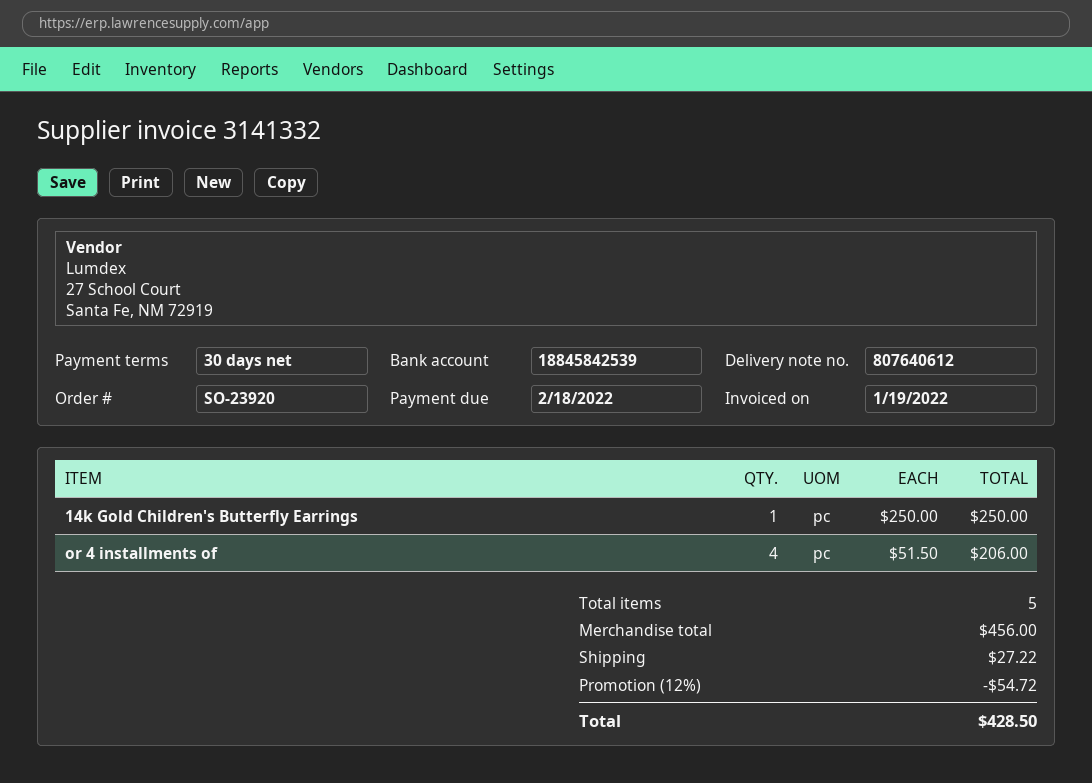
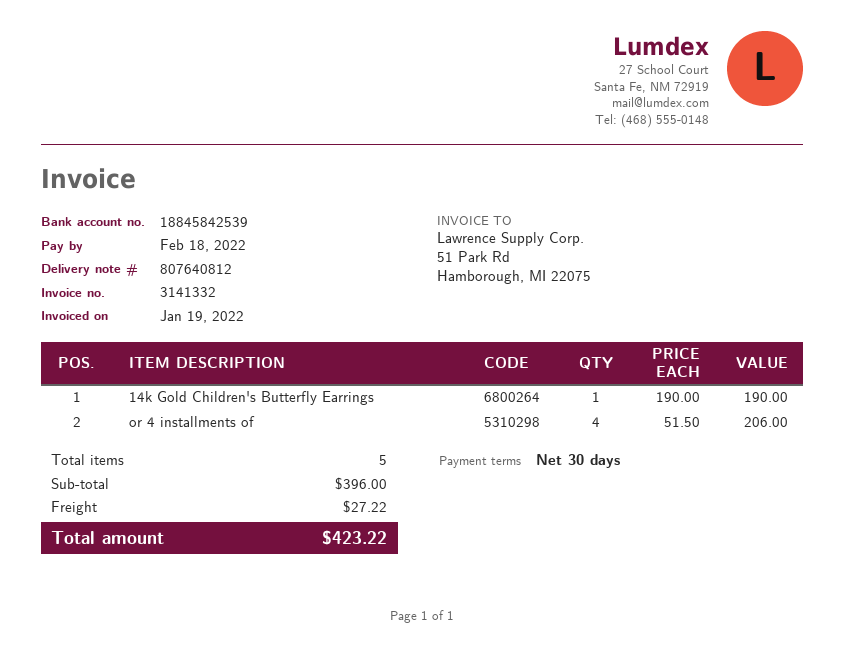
delivery note number: 807640612 -> 807640812
14k Gold Children's Butterfly Earrings: 1 x 250.00 = 250.00 -> 1 x 190.00 = 190.00
subtotal: 456.00 -> 396.00
discount: 12% = 54.72 -> none
total: 428.50 -> 423.22

